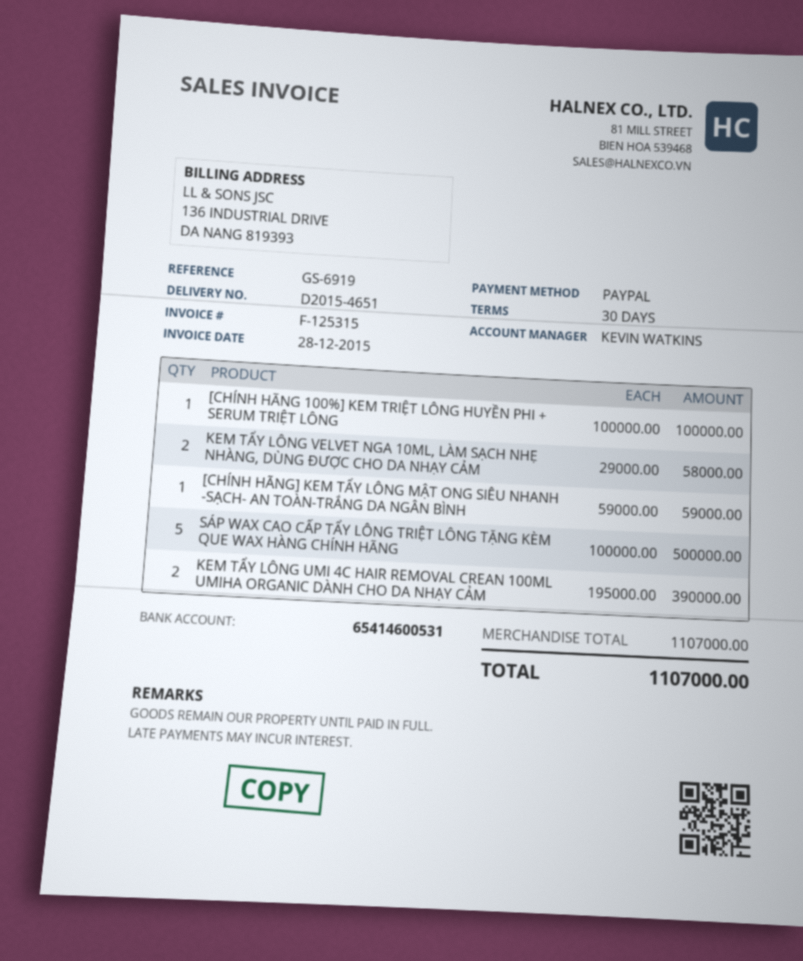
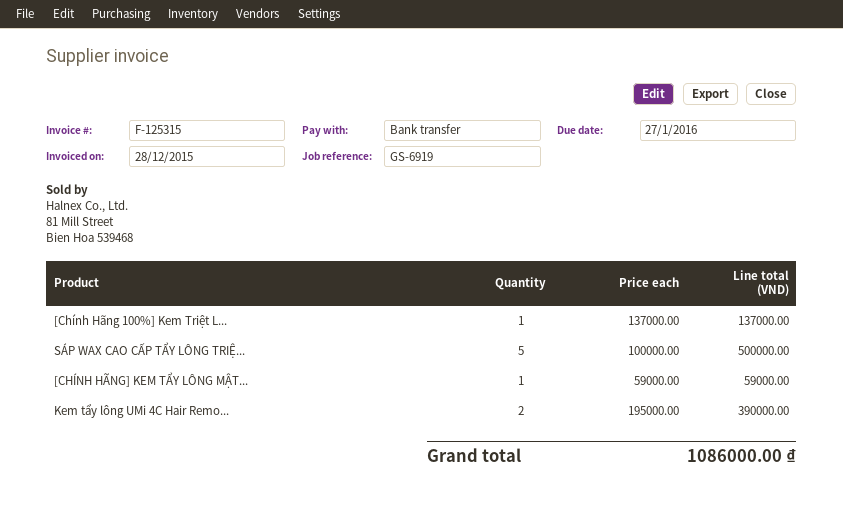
payment method: PayPal -> bank transfer
[CHÍNH HÃNG 100%] KEM TRIỆT LÔNG HUYỀN PHI + SERUM TRIỆT LÔNG: 1 x 100000.00 = 100000.00 -> 1 x 137000.00 = 137000.00
KEM TẨY LÔNG VELVET NGA 10ML, LÀM SẠCH NHẸ NHÀNG, DÙNG ĐƯỢC CHO DA NHẠY CẢM: 2 x 29000.00 = 58000.00 -> none
total: 1107000.00 -> 1086000.00

